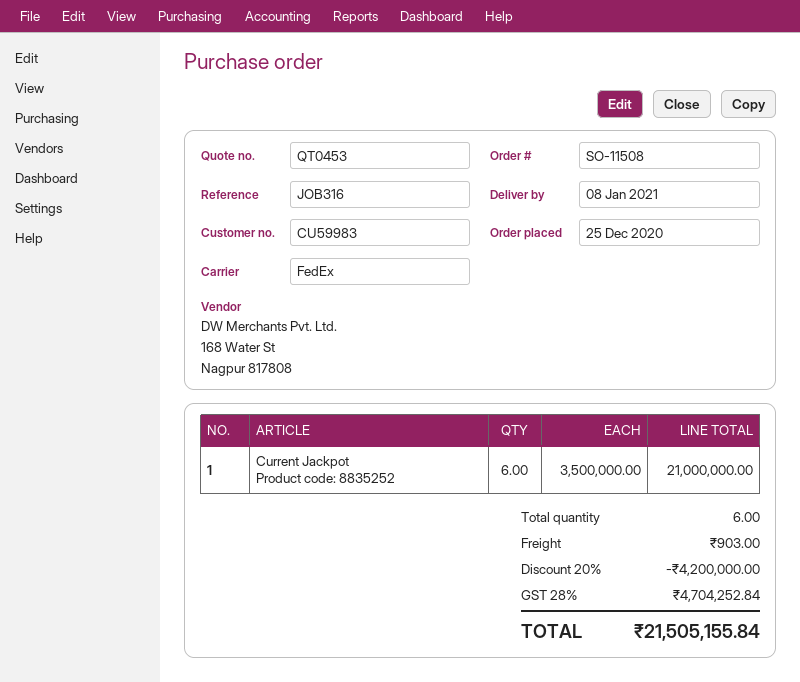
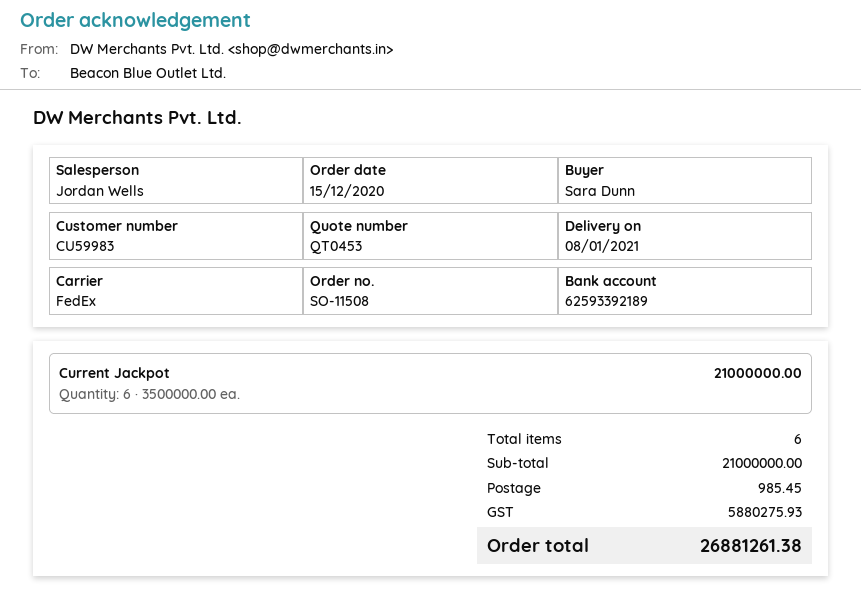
order date: 2020-12-25 -> 2020-12-15
discount: 20% = 4200000.00 -> none
shipping: 903.00 -> 985.45
tax: 4704252.84 -> 5880275.93
total: 21505155.84 -> 26881261.38

